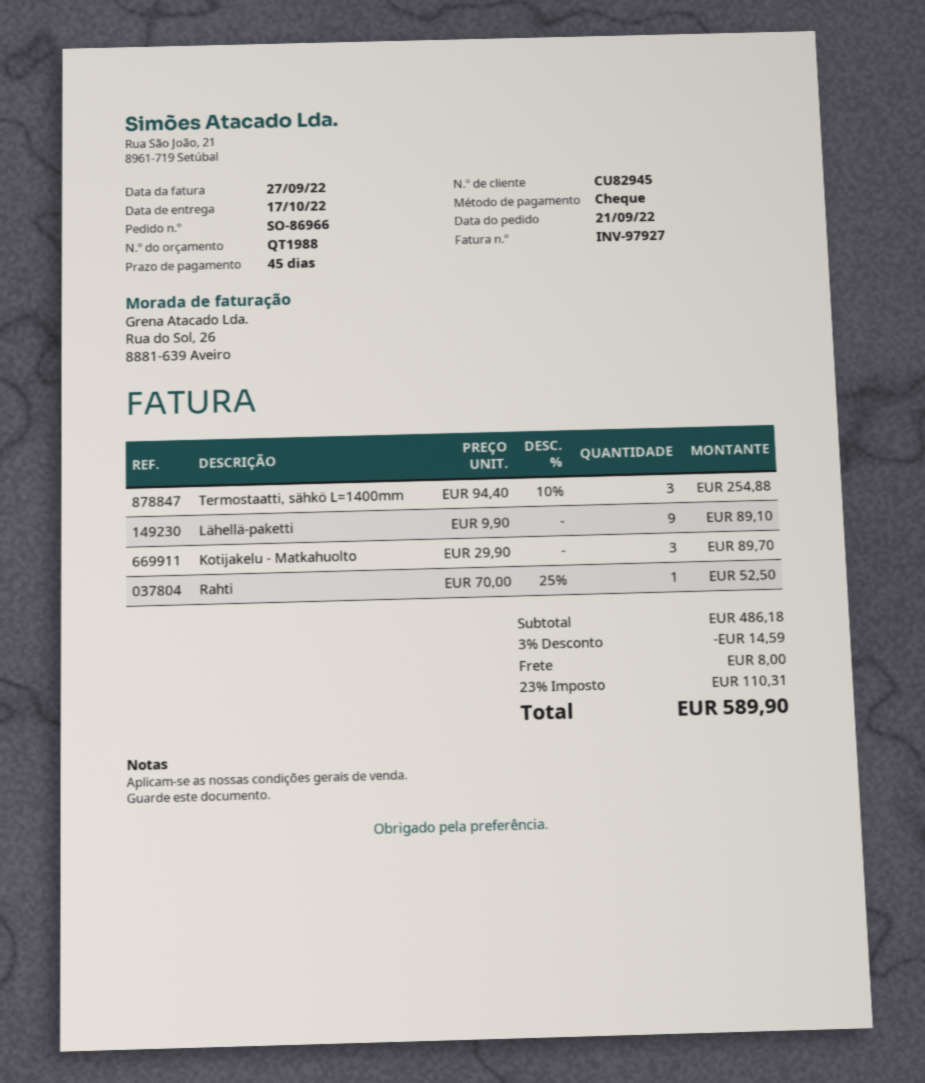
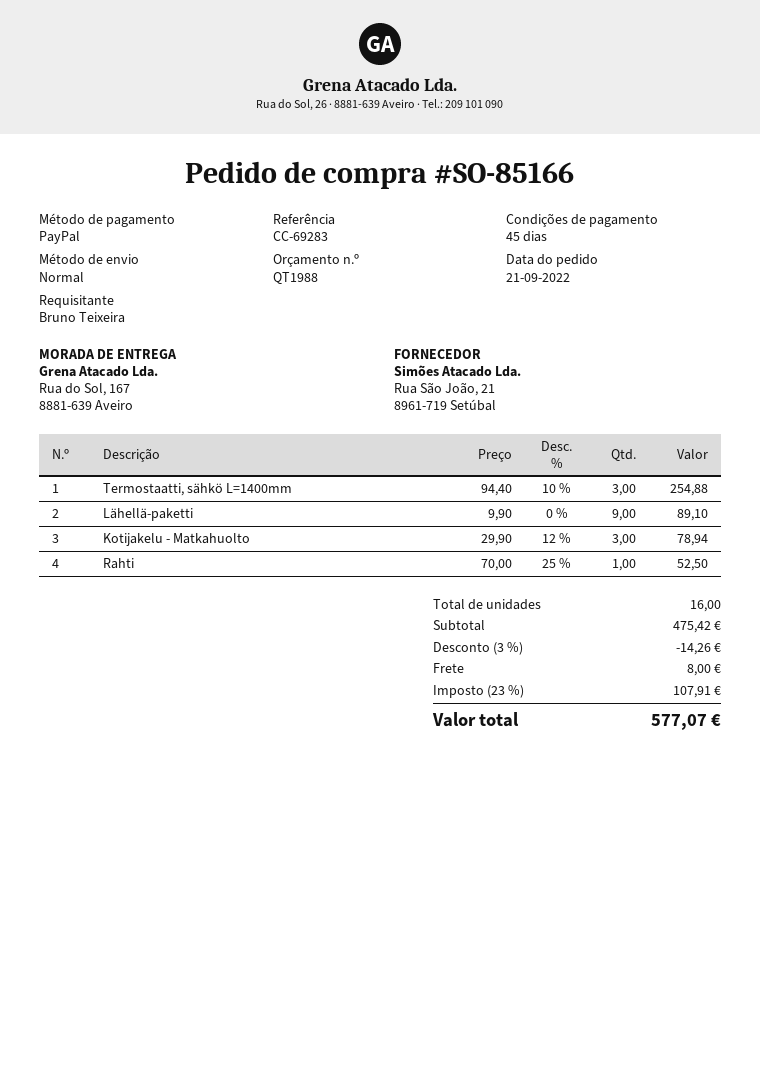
order number: SO-86966 -> SO-85166
payment method: cheque -> PayPal
Kotijakelu - Matkahuolto: 3 x 29.90 = 89.70 -> 3 x 29.90 - 12% = 78.94
subtotal: 486.18 -> 475.42
discount: 3% = 14.59 -> 3% = 14.26
tax: 23% = 110.31 -> 23% = 107.91
total: 589.90 -> 577.07

